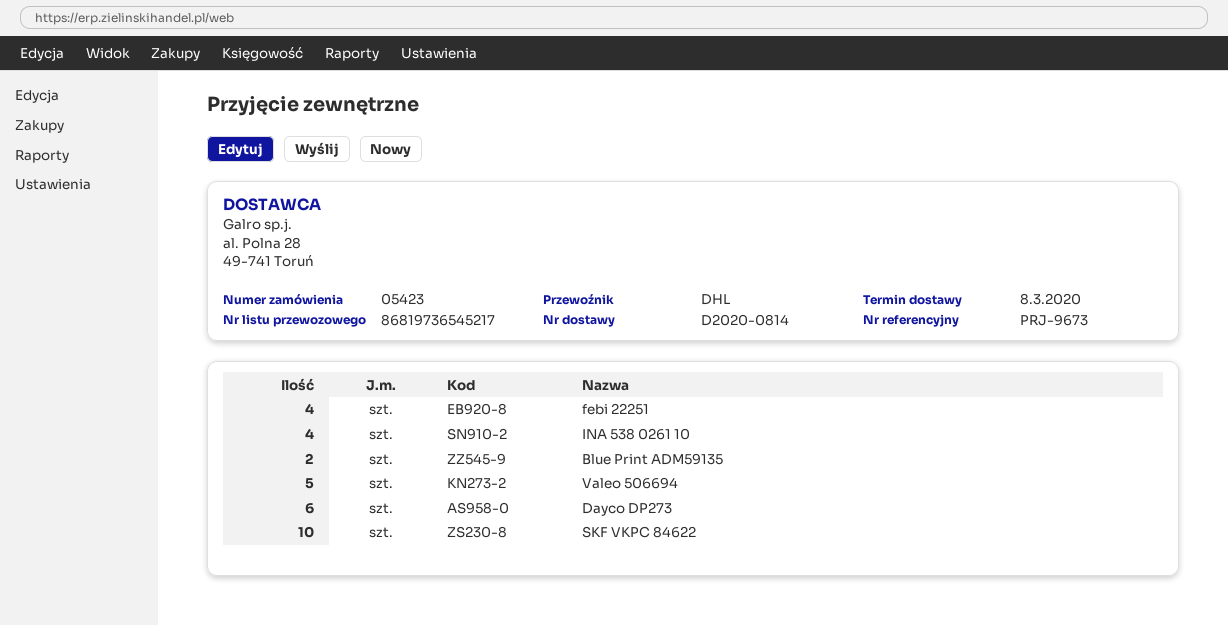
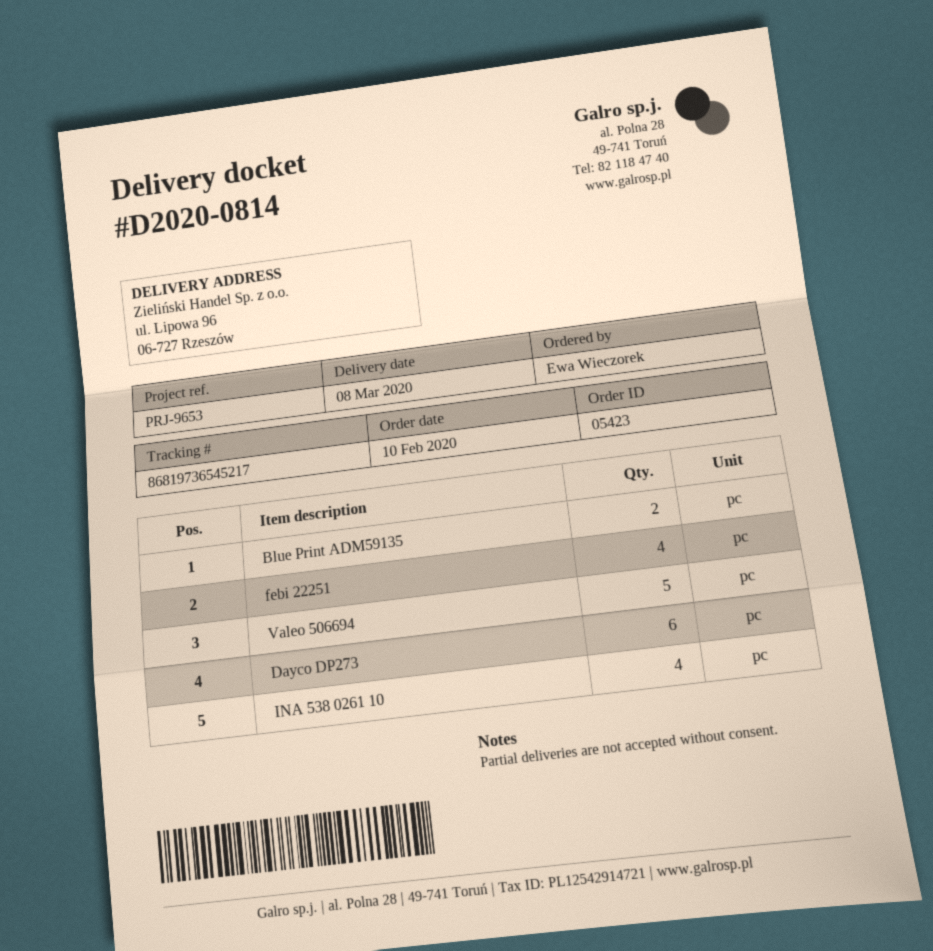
reference: PRJ-9673 -> PRJ-9653
SKF VKPC 84622: 10 -> none

